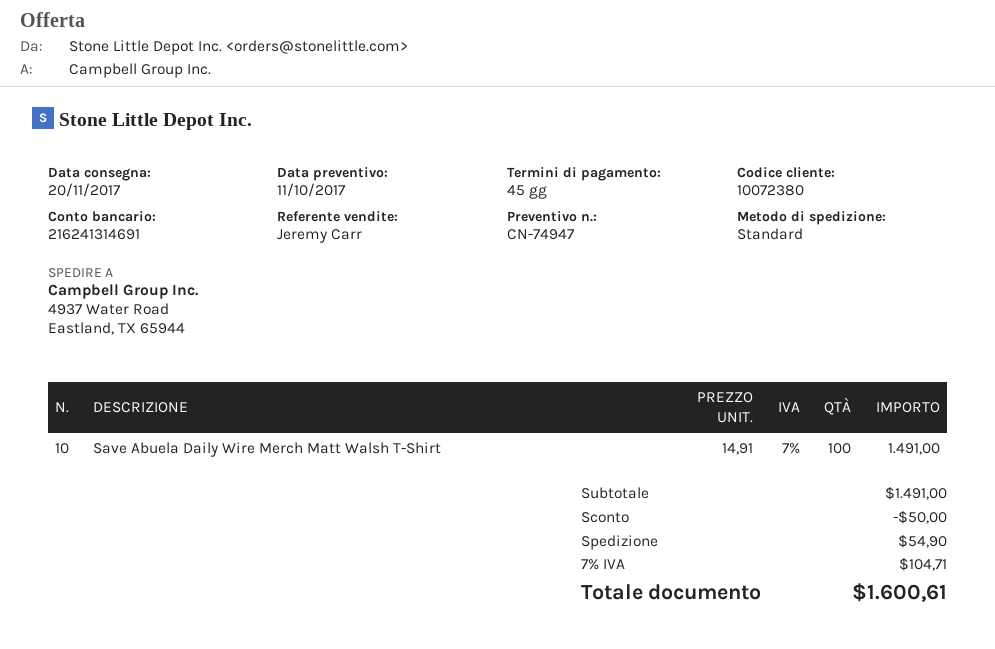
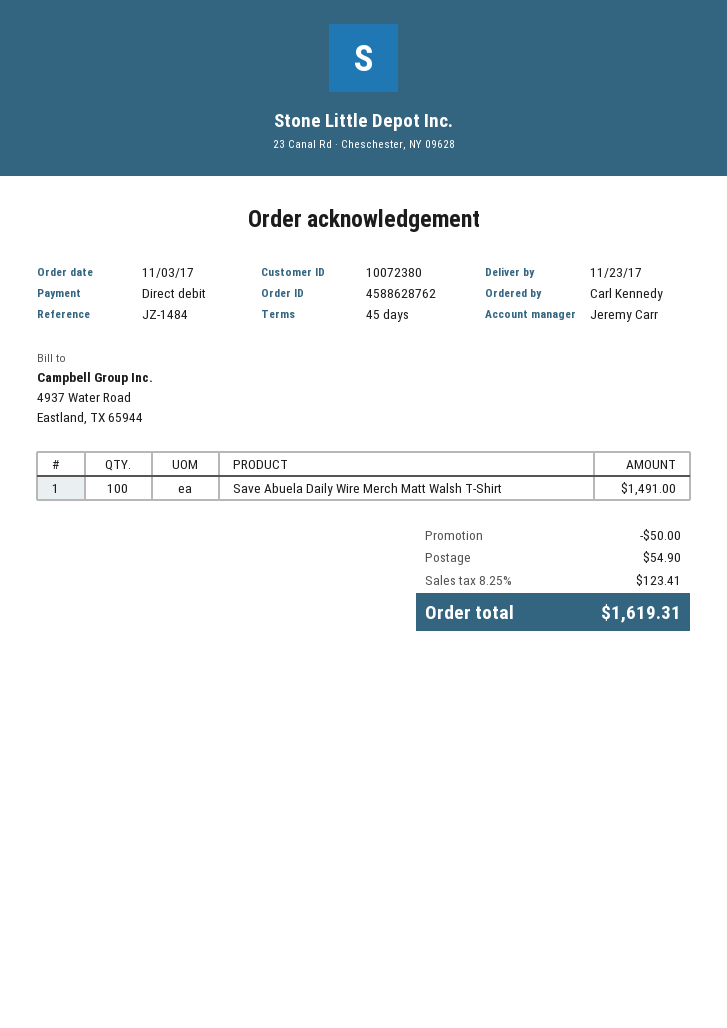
delivery date: 2017-11-20 -> 2017-11-23
tax: 7% = 104.71 -> 8.25% = 123.41
total: 1600.61 -> 1619.31

